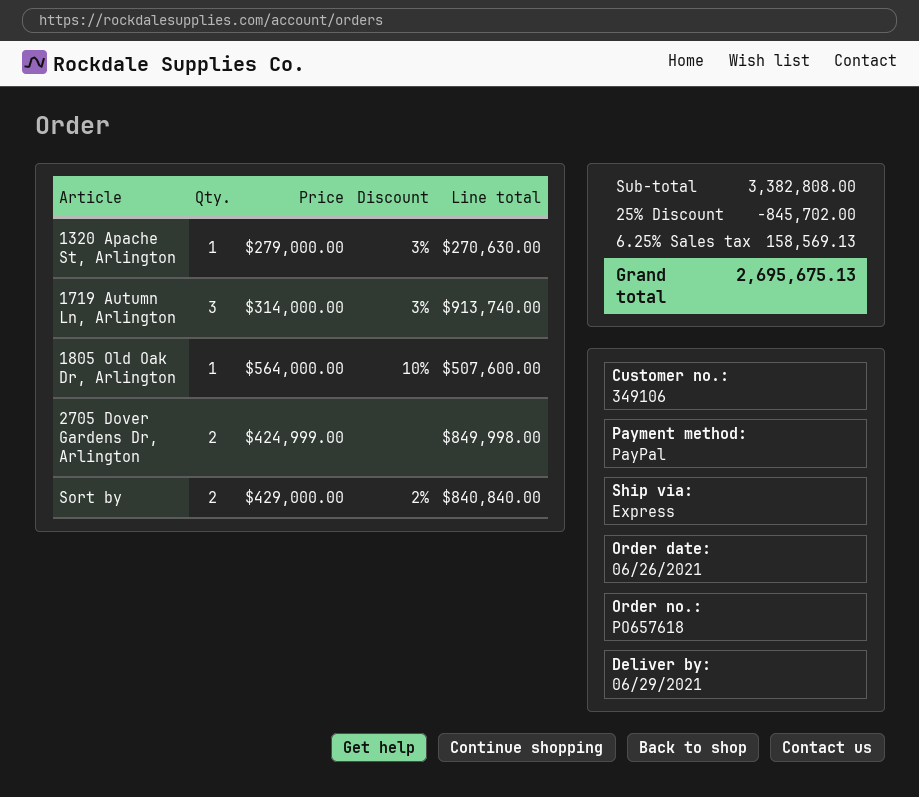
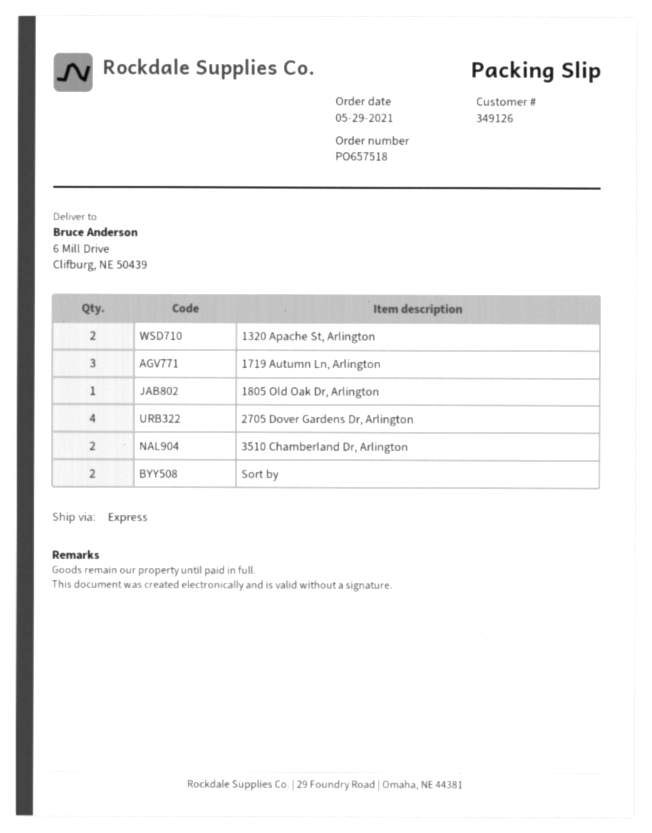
order number: PO657618 -> PO657518
order date: 2021-06-26 -> 2021-05-29
customer number: 349106 -> 349126
1320 Apache St, Arlington: 1 -> 2
2705 Dover Gardens Dr, Arlington: 2 -> 4
3510 Chamberland Dr, Arlington: none -> 2

